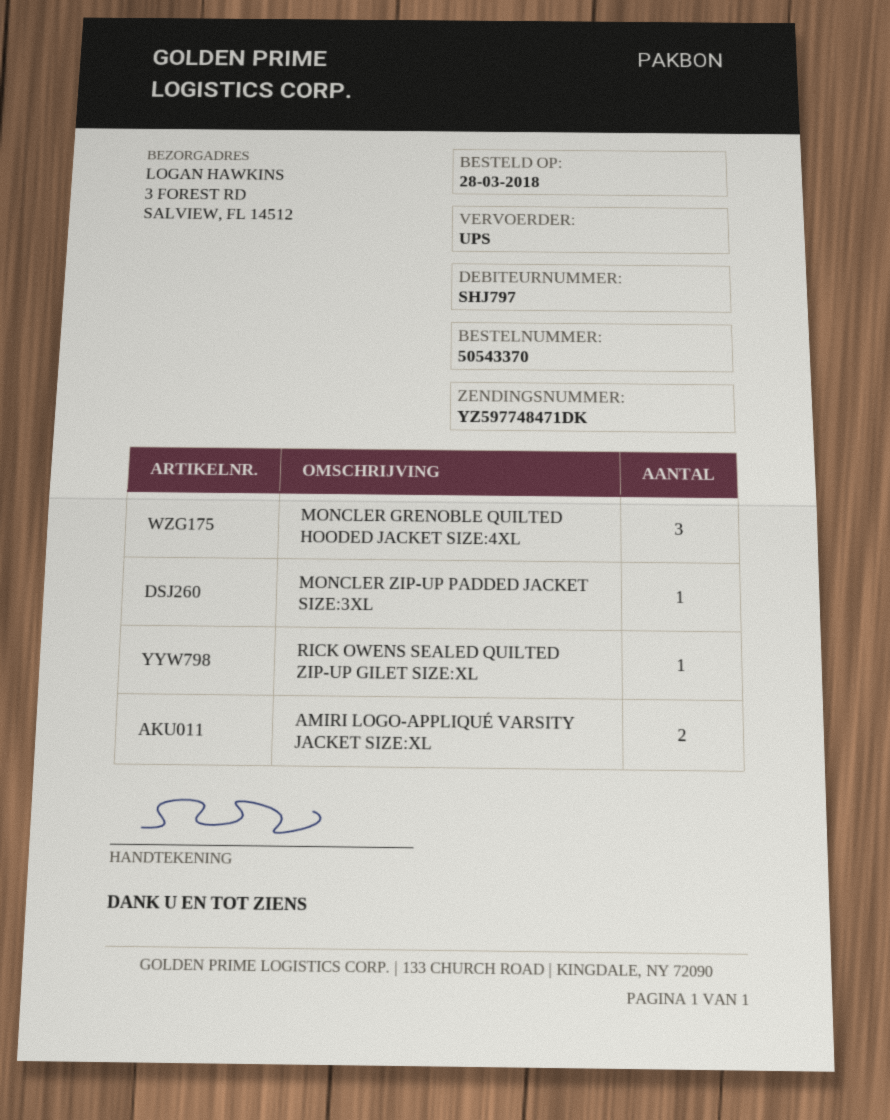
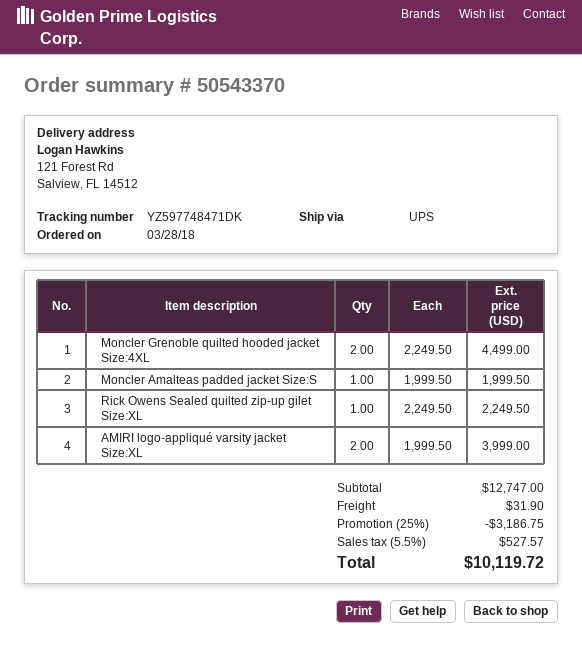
ship to: 3 FOREST RD, SALVIEW, FL 14512 -> 121 Forest Rd, Salview, FL 14512
MONCLER GRENOBLE QUILTED HOODED JACKET SIZE:4XL: 3 -> 2
MONCLER ZIP-UP PADDED JACKET SIZE:3XL: 1 -> none
Moncler Amalteas padded jacket Size:S: none -> 1

